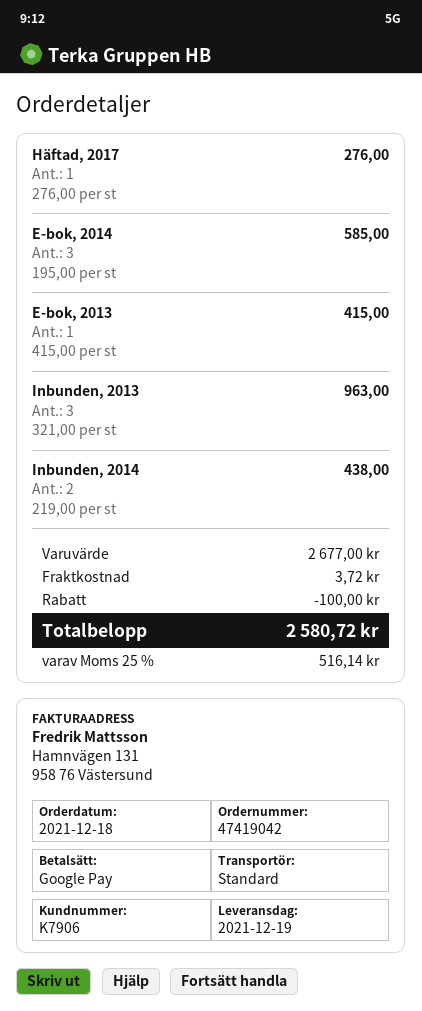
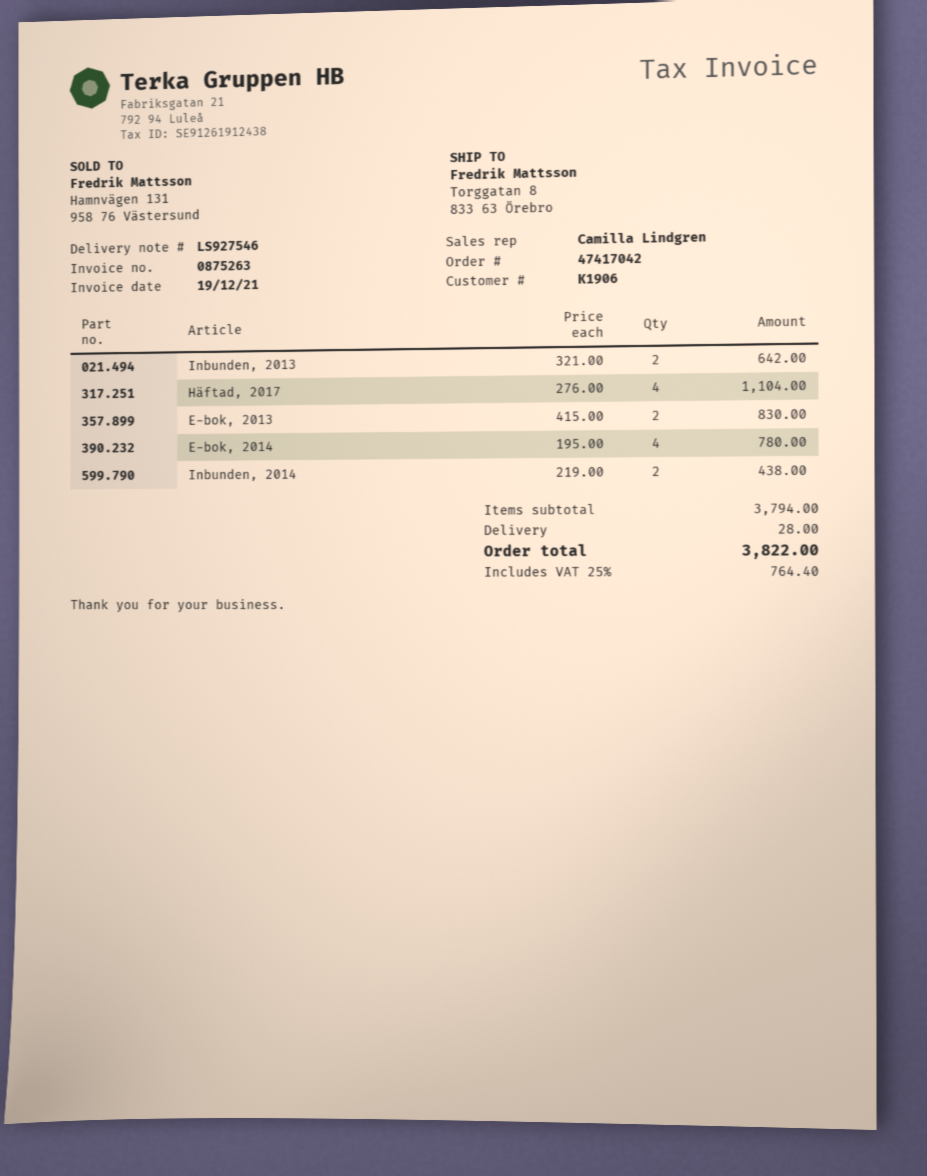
order number: 47419042 -> 47417042
customer number: K7906 -> K1906
Häftad, 2017: 1 x 276.00 = 276.00 -> 4 x 276.00 = 1104.00
E-bok, 2014: 3 x 195.00 = 585.00 -> 4 x 195.00 = 780.00
E-bok, 2013: 1 x 415.00 = 415.00 -> 2 x 415.00 = 830.00
Inbunden, 2013: 3 x 321.00 = 963.00 -> 2 x 321.00 = 642.00
subtotal: 2677.00 -> 3794.00
discount: 100.00 -> none
shipping: 3.72 -> 28.00
tax: 25% = 516.14 -> 25% = 764.40
total: 2580.72 -> 3822.00

